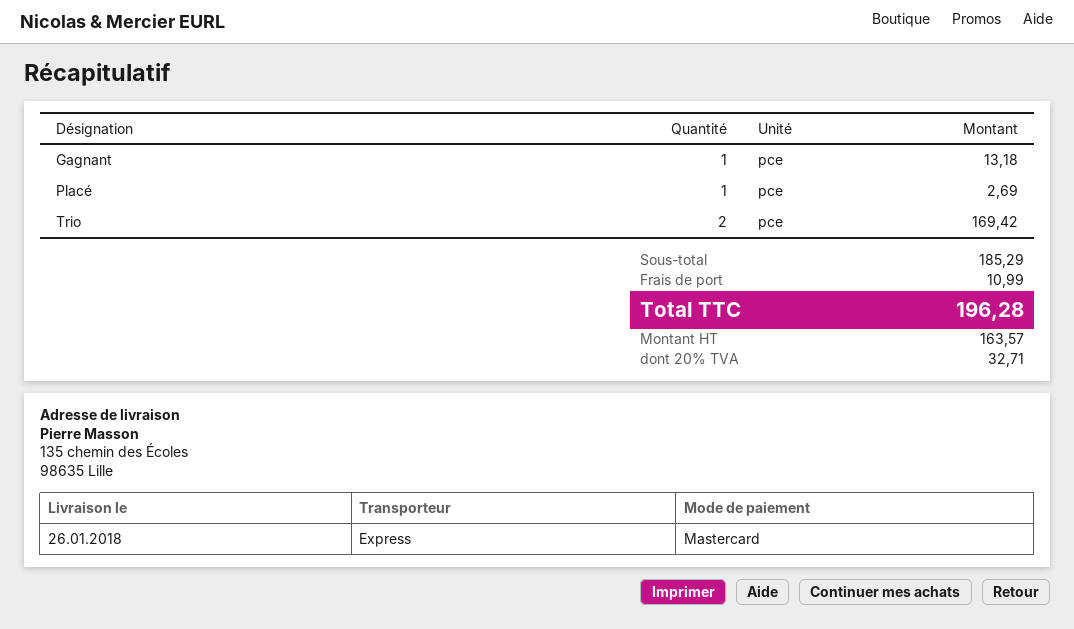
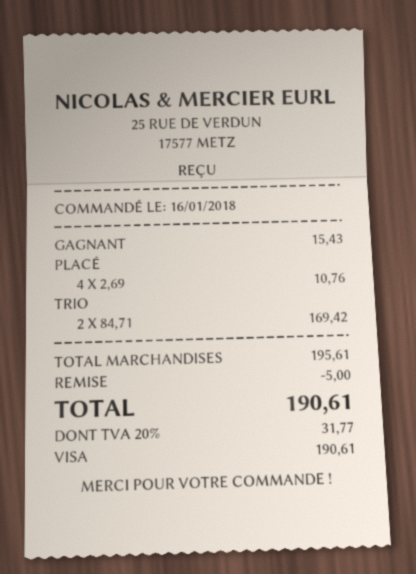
payment method: Mastercard -> Visa
Gagnant: 1 for 13.18 -> 1 for 15.43
Placé: 1 for 2.69 -> 4 for 10.76
subtotal: 185.29 -> 195.61
discount: none -> 5.00
shipping: 10.99 -> none
tax: 20% = 32.71 -> 20% = 31.77
total: 196.28 -> 190.61

